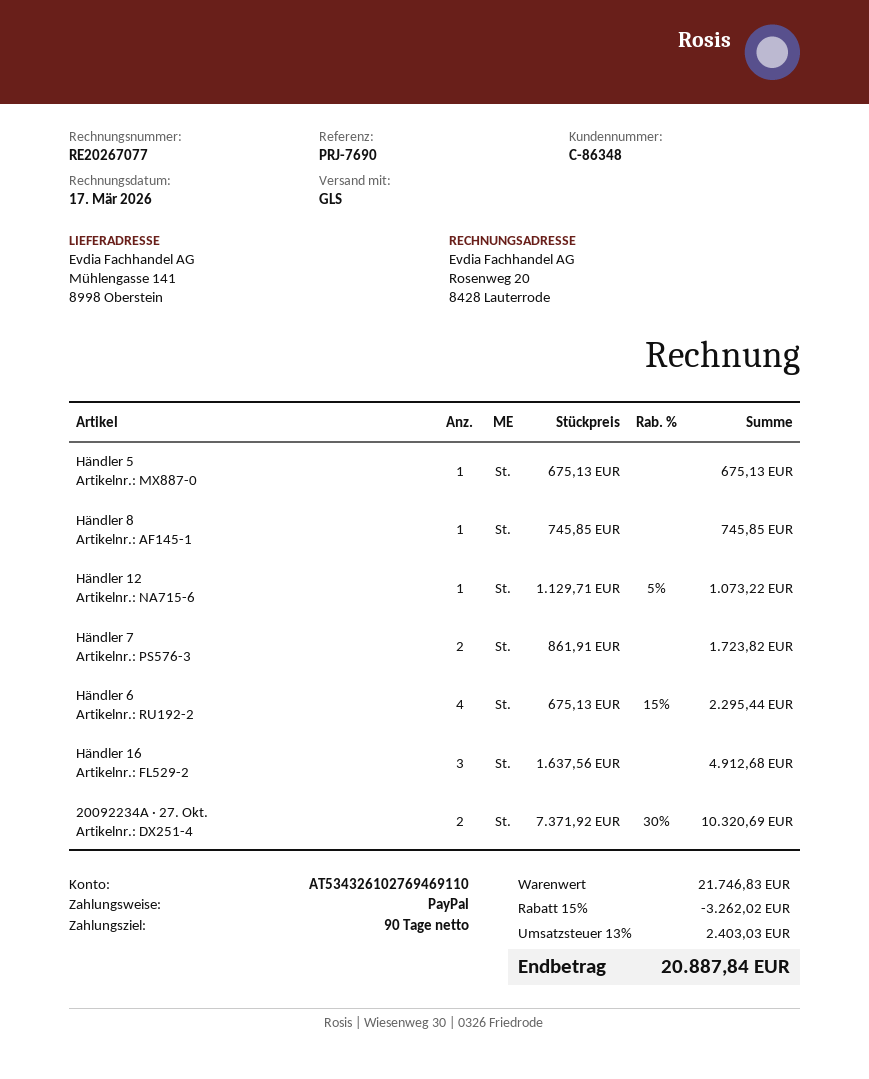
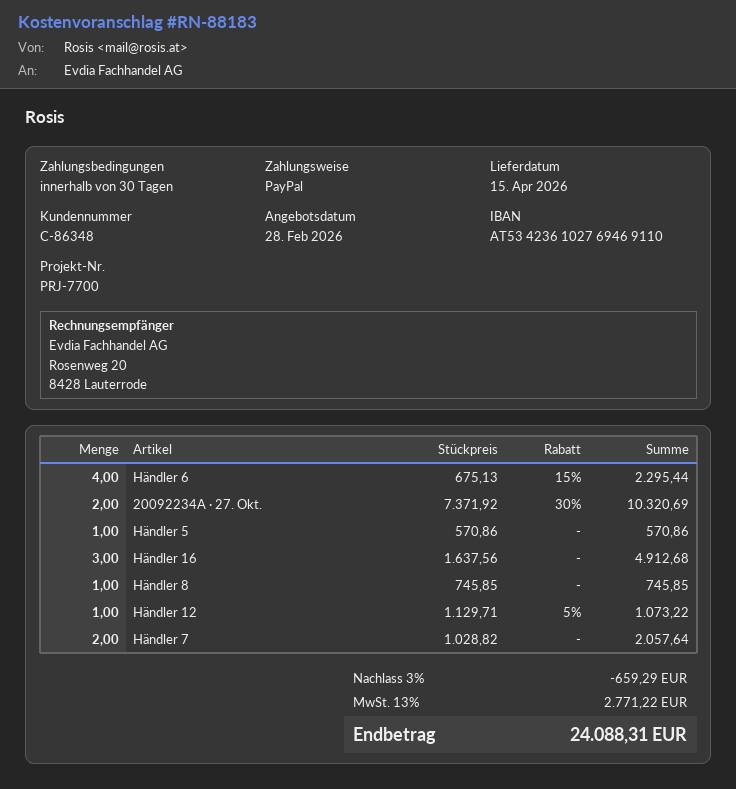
payment terms: 90 days -> 30 days
reference: PRJ-7690 -> PRJ-7700
bank account: AT534326102769469110 -> AT534236102769469110
Händler 5: 1 x 675.13 = 675.13 -> 1 x 570.86 = 570.86
Händler 7: 2 x 861.91 = 1723.82 -> 2 x 1028.82 = 2057.64
discount: 15% = 3262.02 -> 3% = 659.29
tax: 13% = 2403.03 -> 13% = 2771.22
total: 20887.84 -> 24088.31

